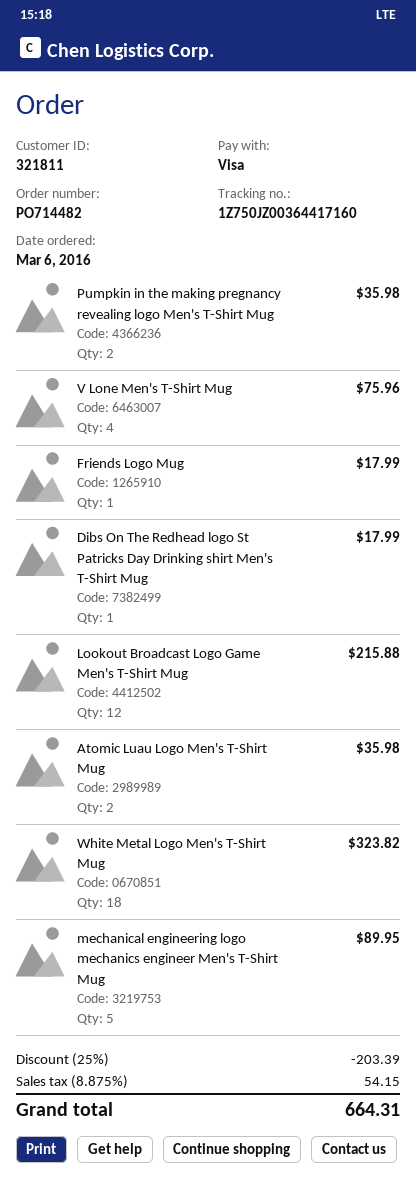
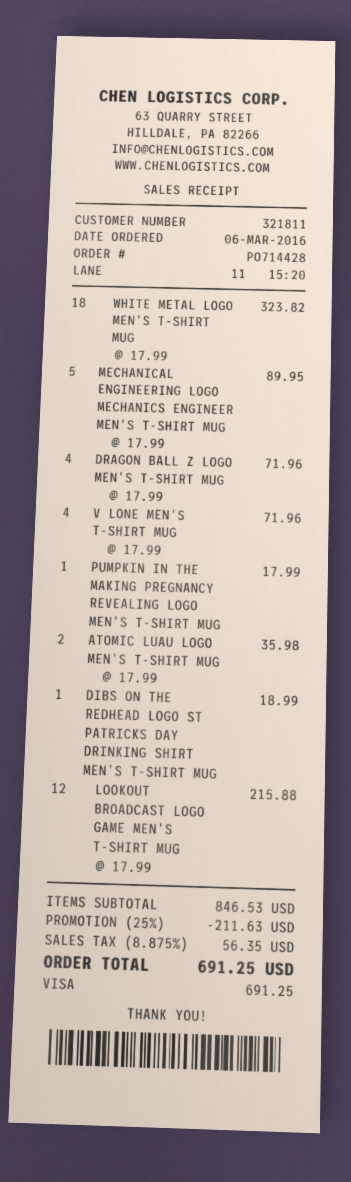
order number: PO714482 -> PO714428
Pumpkin in the making pregnancy revealing logo Men's T-Shirt Mug: 2 for 35.98 -> 1 for 17.99
V Lone Men's T-Shirt Mug: 4 for 75.96 -> 4 for 71.96
Friends Logo Mug: 1 for 17.99 -> none
Dibs On The Redhead logo St Patricks Day Drinking shirt Men's T-Shirt Mug: 1 for 17.99 -> 1 for 18.99
DRAGON BALL Z LOGO MEN'S T-SHIRT MUG: none -> 4 for 71.96
discount: 25% = 203.39 -> 25% = 211.63
tax: 8.875% = 54.15 -> 8.875% = 56.35
total: 664.31 -> 691.25

